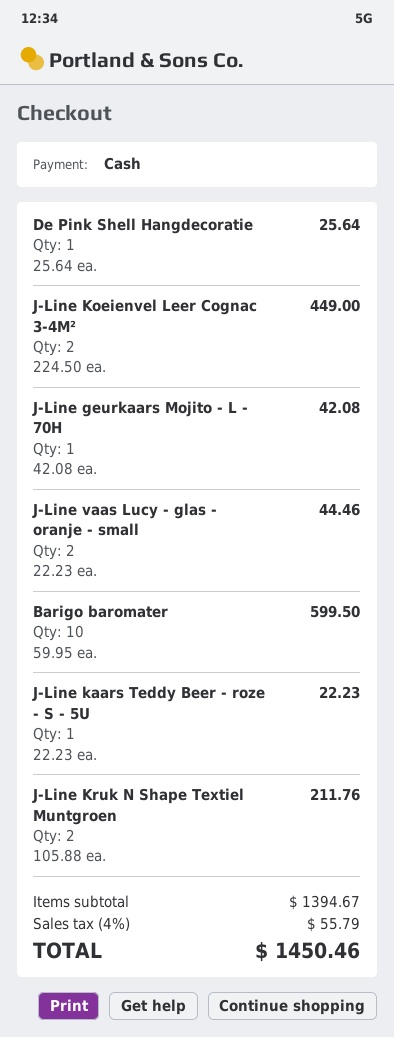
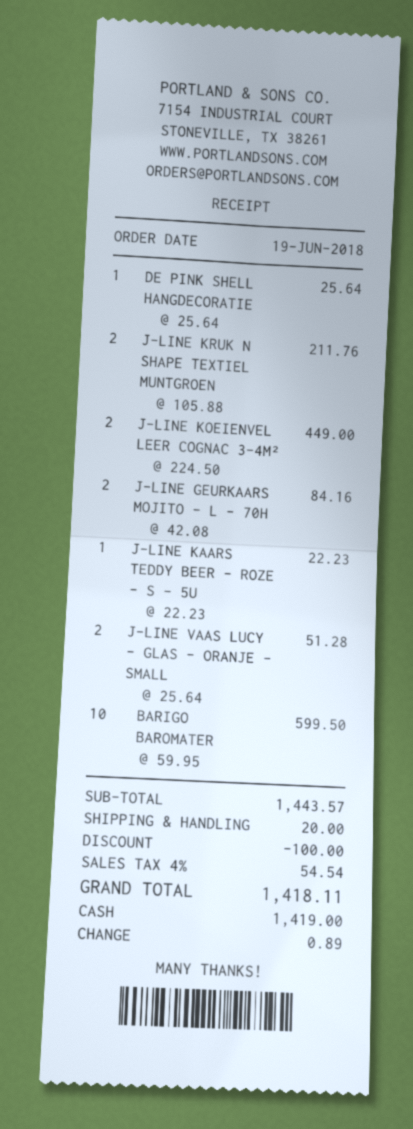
J-Line geurkaars Mojito - L - 70H: 1 x 42.08 = 42.08 -> 2 x 42.08 = 84.16
J-Line vaas Lucy - glas - oranje - small: 2 x 22.23 = 44.46 -> 2 x 25.64 = 51.28
subtotal: 1394.67 -> 1443.57
discount: none -> 100.00
shipping: none -> 20.00
tax: 4% = 55.79 -> 4% = 54.54
total: 1450.46 -> 1418.11

